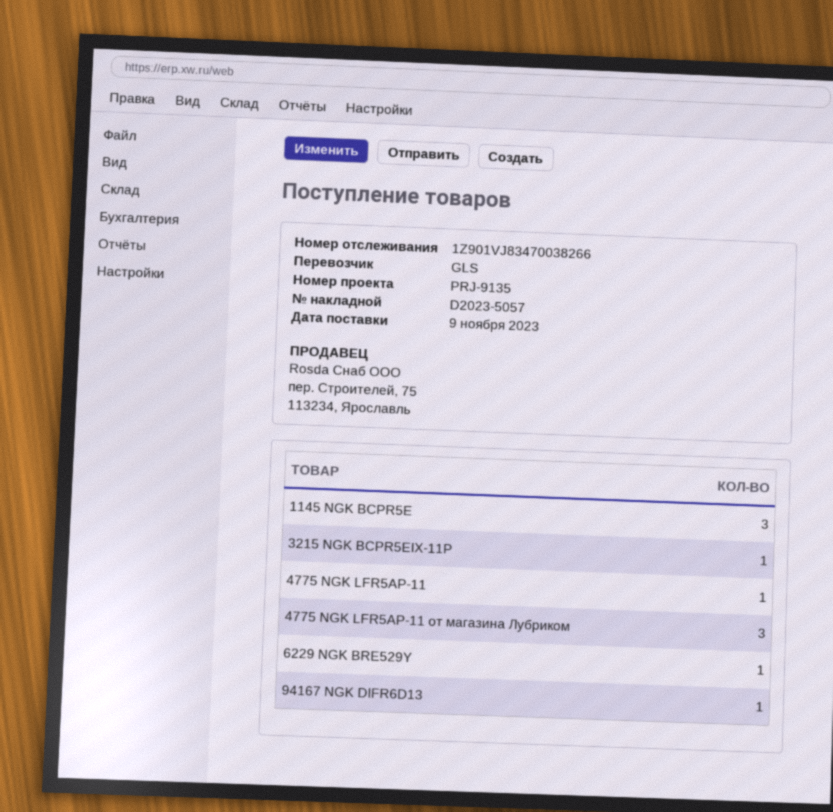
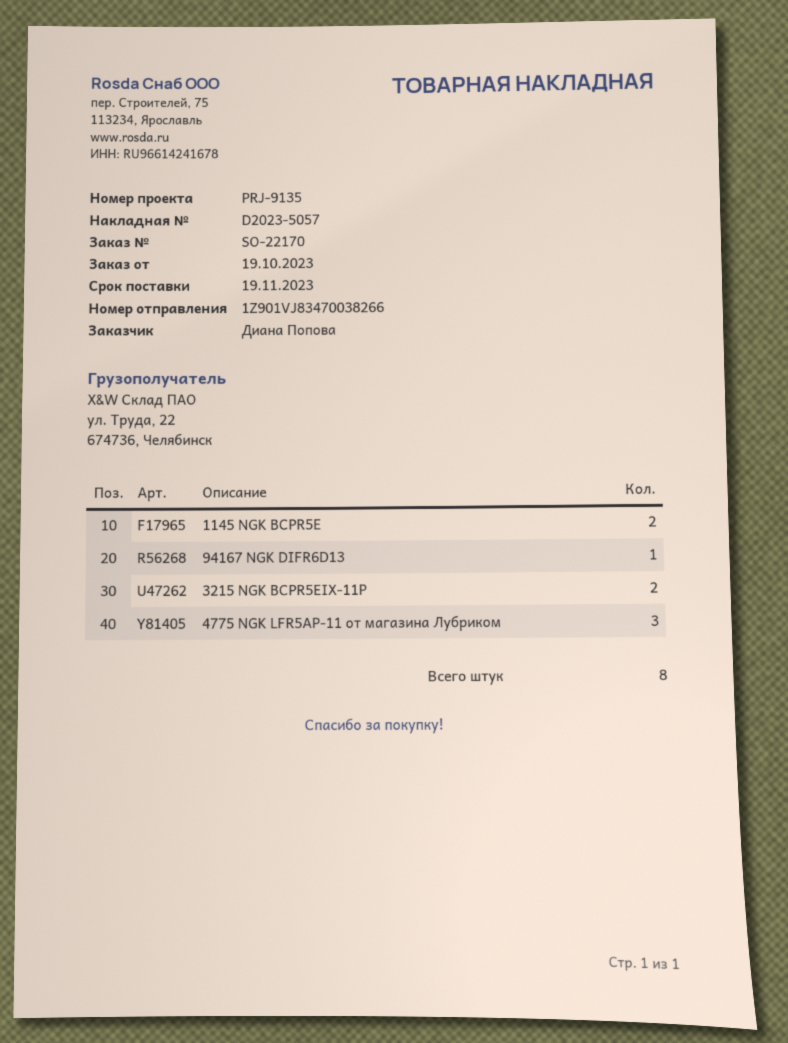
delivery date: 2023-11-09 -> 2023-11-19
1145 NGK BCPR5E: 3 -> 2
3215 NGK BCPR5EIX-11P: 1 -> 2
4775 NGK LFR5AP-11: 1 -> none
6229 NGK BRE529Y: 1 -> none

